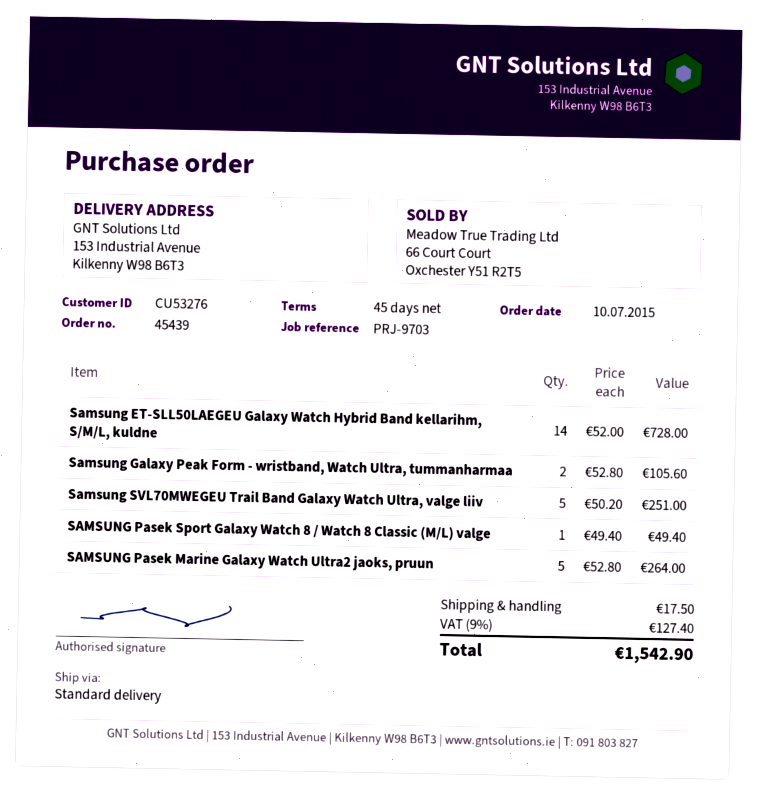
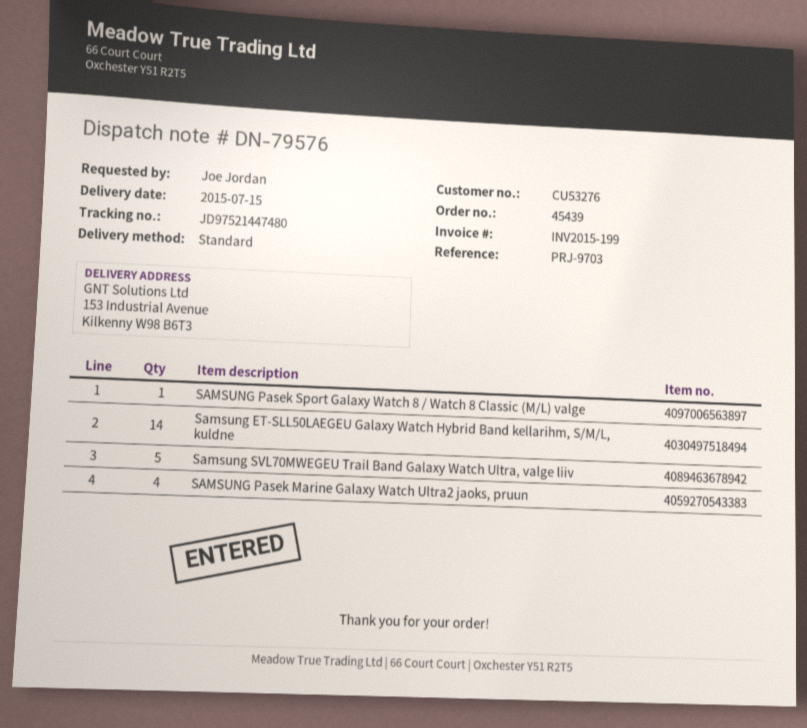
Samsung Galaxy Peak Form - wristband, Watch Ultra, tummanharmaa: 2 -> none
SAMSUNG Pasek Marine Galaxy Watch Ultra2 jaoks, pruun: 5 -> 4

